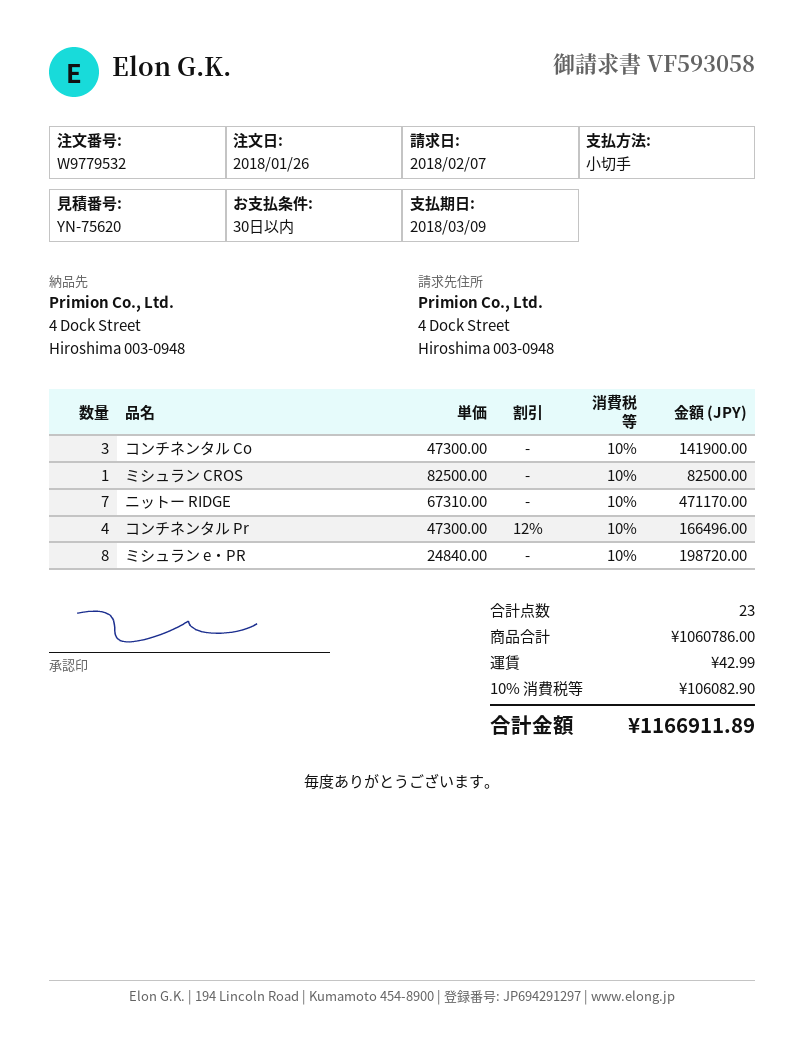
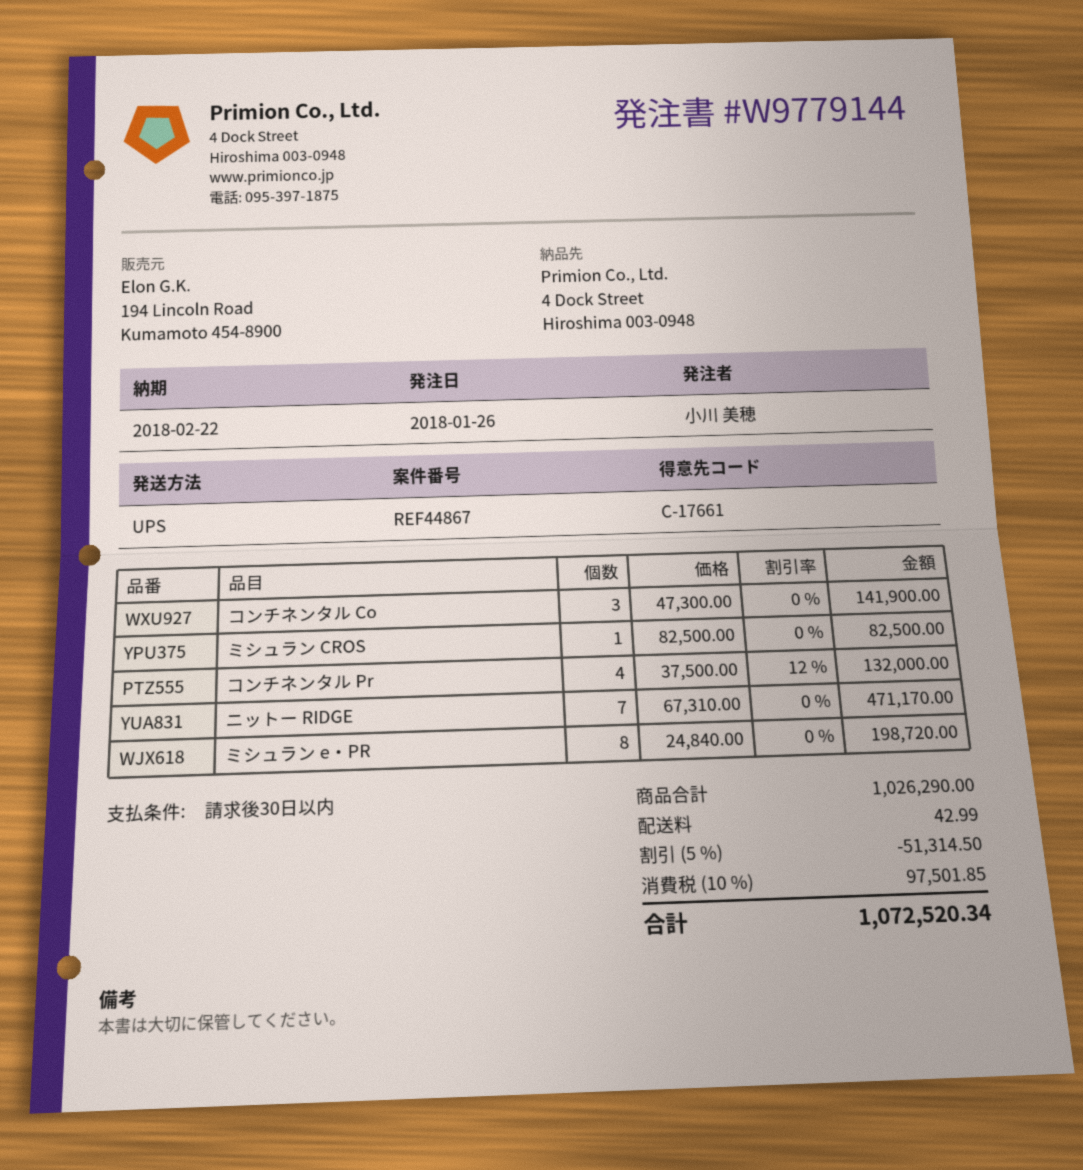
order number: W9779532 -> W9779144
コンチネンタル Pr: 4 x 47300.00 - 12% = 166496.00 -> 4 x 37500.00 - 12% = 132000.00
subtotal: 1060786.00 -> 1026290.00
discount: none -> 5% = 51314.50
tax: 10% = 106082.90 -> 10% = 97501.85
total: 1166911.89 -> 1072520.34

